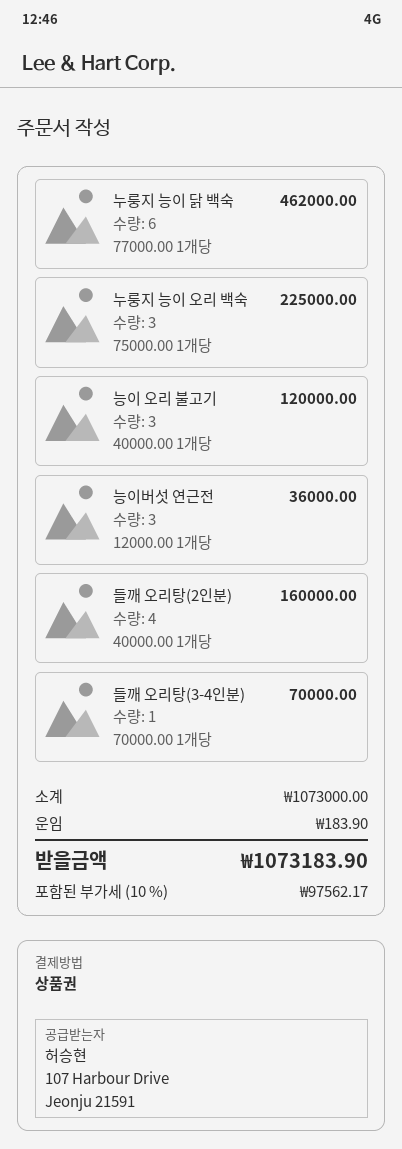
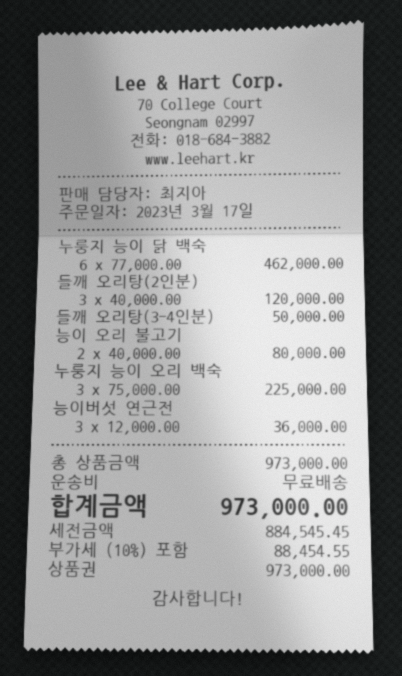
능이 오리 불고기: 3 x 40000.00 = 120000.00 -> 2 x 40000.00 = 80000.00
들깨 오리탕(2인분): 4 x 40000.00 = 160000.00 -> 3 x 40000.00 = 120000.00
들깨 오리탕(3-4인분): 1 x 70000.00 = 70000.00 -> 1 x 50000.00 = 50000.00
subtotal: 1073000.00 -> 973000.00
shipping: 183.90 -> 0.00
tax: 10% = 97562.17 -> 10% = 88454.55
total: 1073183.90 -> 973000.00

